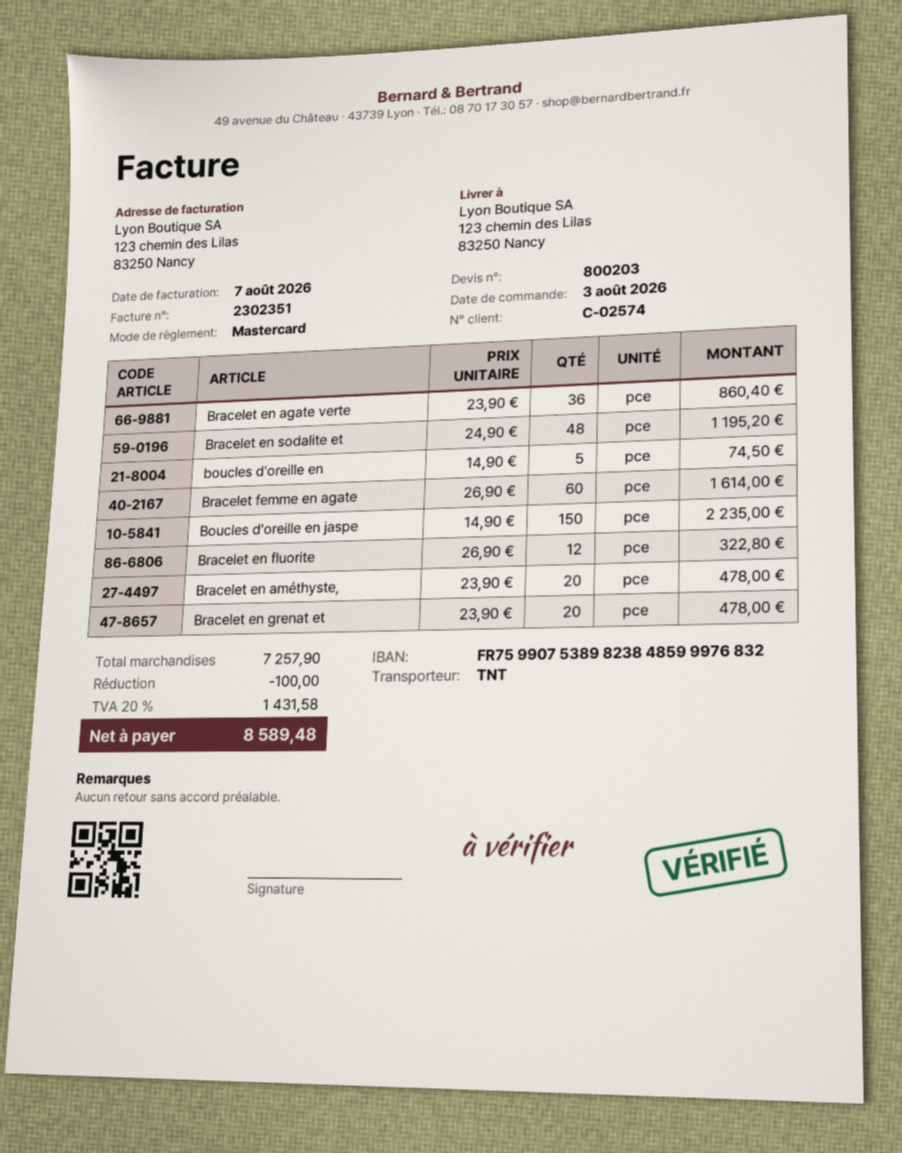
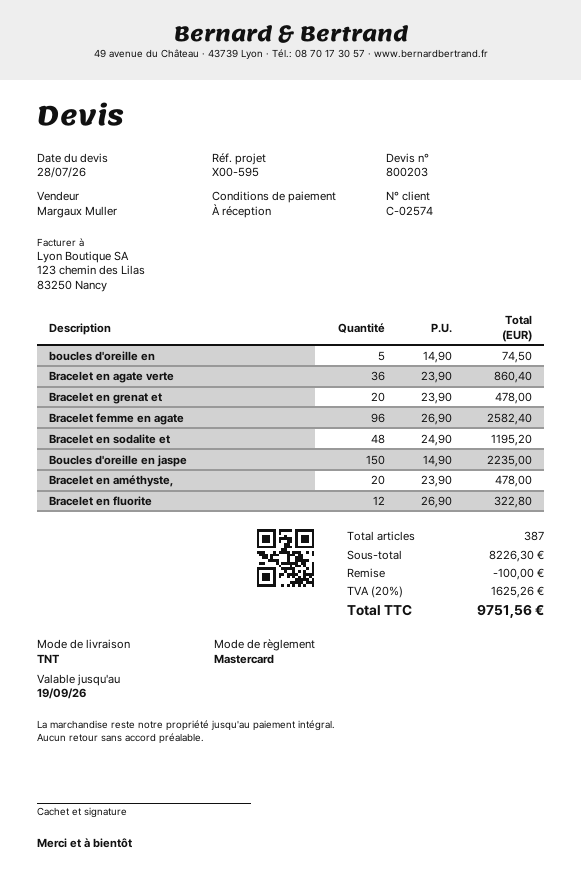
Bracelet femme en agate: 60 x 26.90 = 1614.00 -> 96 x 26.90 = 2582.40
subtotal: 7257.90 -> 8226.30
tax: 20% = 1431.58 -> 20% = 1625.26
total: 8589.48 -> 9751.56

